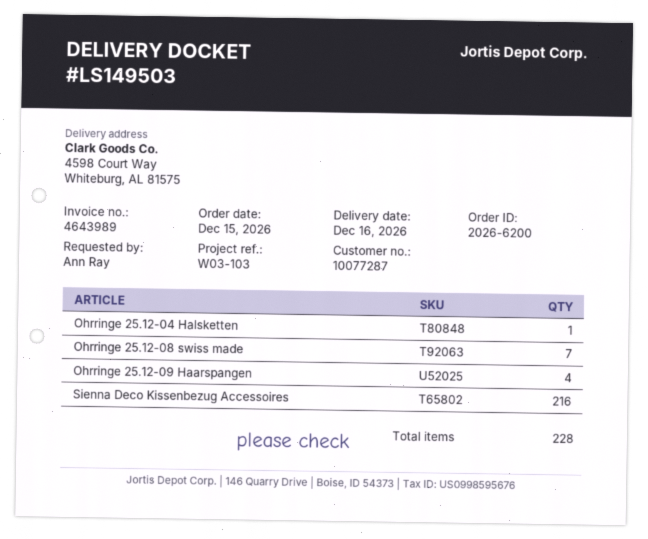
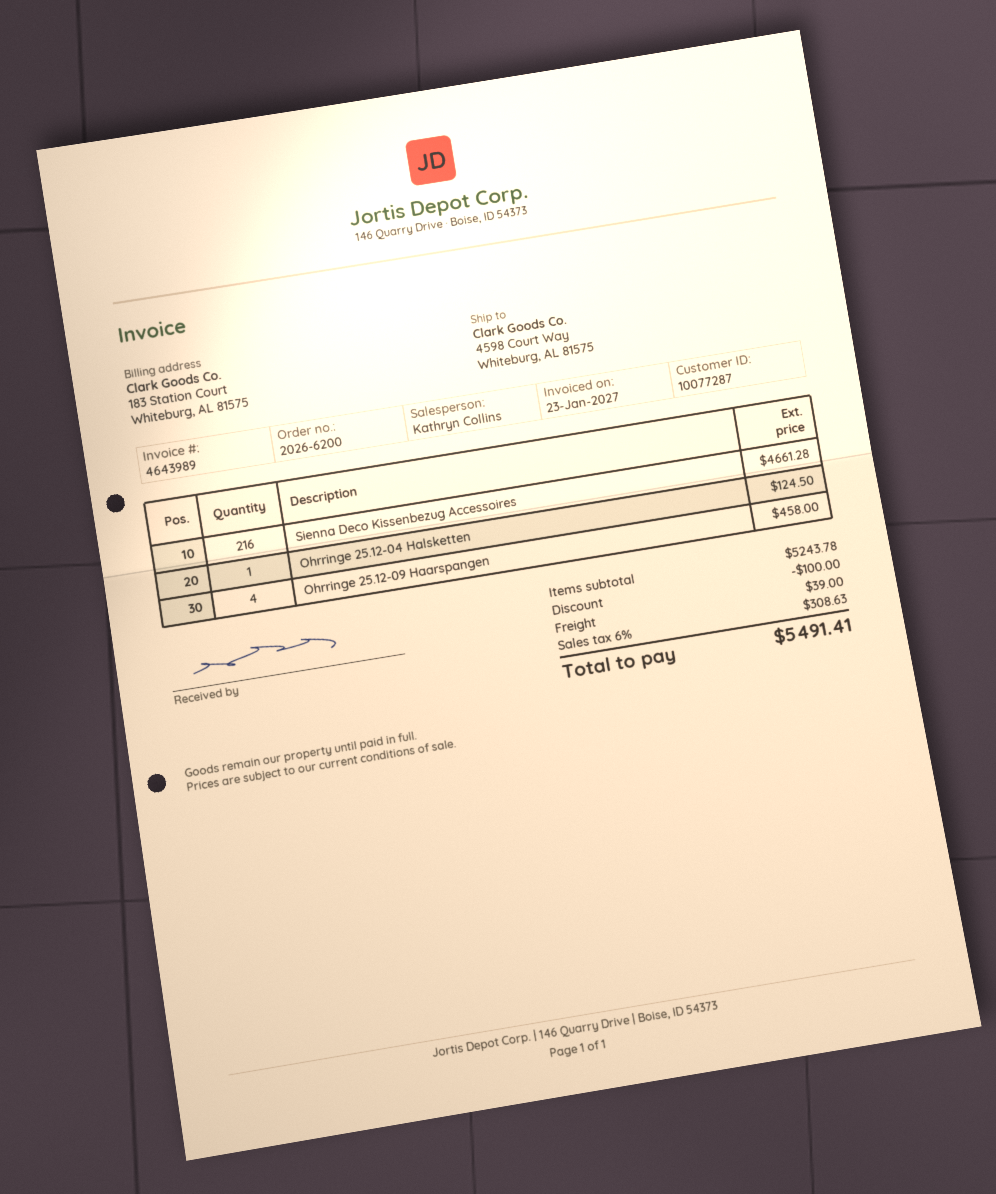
Ohrringe 25.12-08 swiss made: 7 -> none

